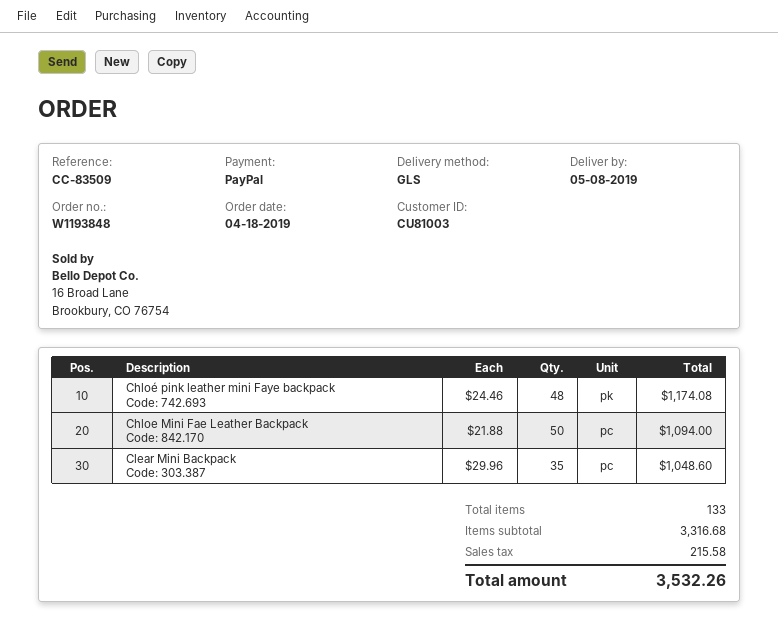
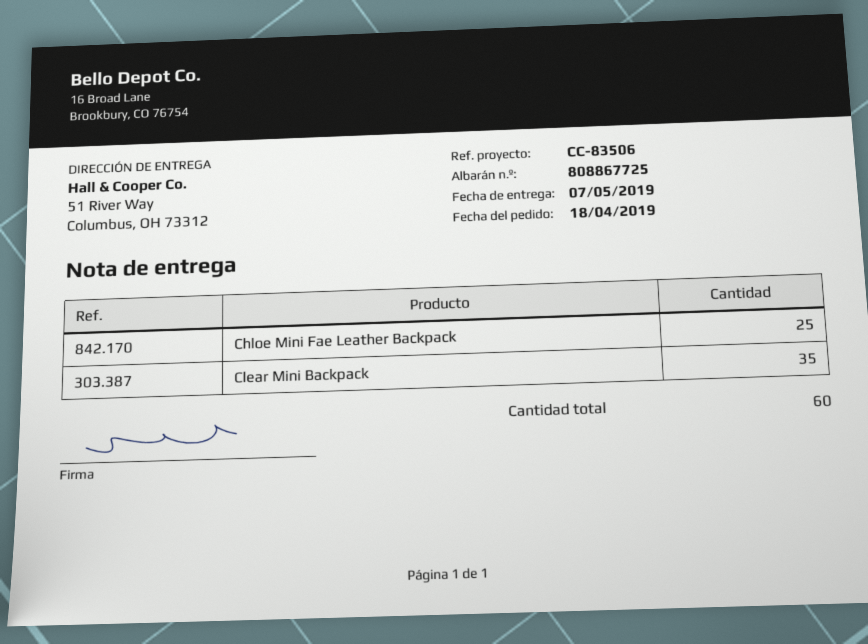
delivery date: 2019-05-08 -> 2019-05-07
reference: CC-83509 -> CC-83506
Chloé pink leather mini Faye backpack: 48 -> none
Chloe Mini Fae Leather Backpack: 50 -> 25
total quantity: 133 -> 60

